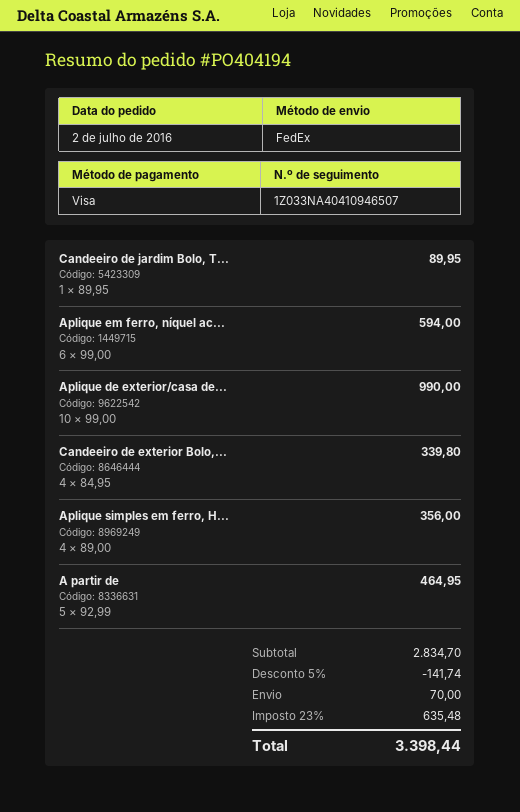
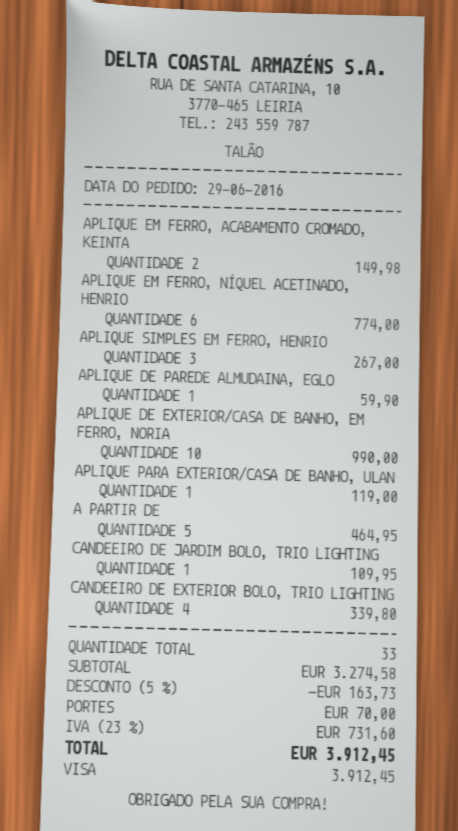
order date: 2016-07-02 -> 2016-06-29
Candeeiro de jardim Bolo, T...: 1 for 89.95 -> 1 for 109.95
Aplique em ferro, níquel ac...: 6 for 594.00 -> 6 for 774.00
Aplique simples em ferro, H...: 4 for 356.00 -> 3 for 267.00
APLIQUE EM FERRO, ACABAMENTO CROMADO, KEINTA: none -> 2 for 149.98
APLIQUE DE PAREDE ALMUDAINA, EGLO: none -> 1 for 59.90
APLIQUE PARA EXTERIOR/CASA DE BANHO, ULAN: none -> 1 for 119.00
subtotal: 2834.70 -> 3274.58
discount: 5% = 141.74 -> 5% = 163.73
tax: 23% = 635.48 -> 23% = 731.60
total: 3398.44 -> 3912.45

